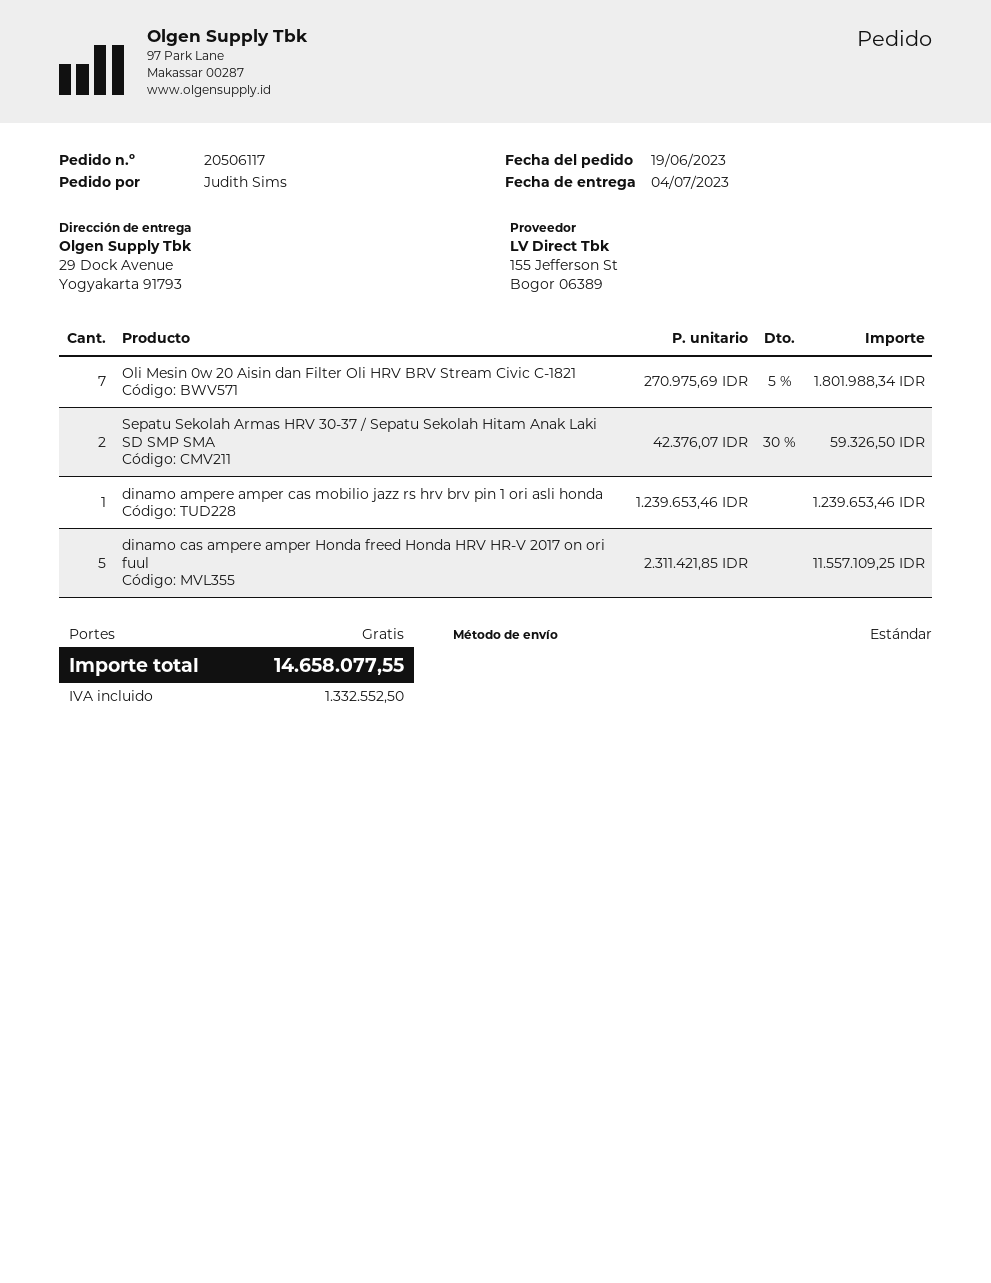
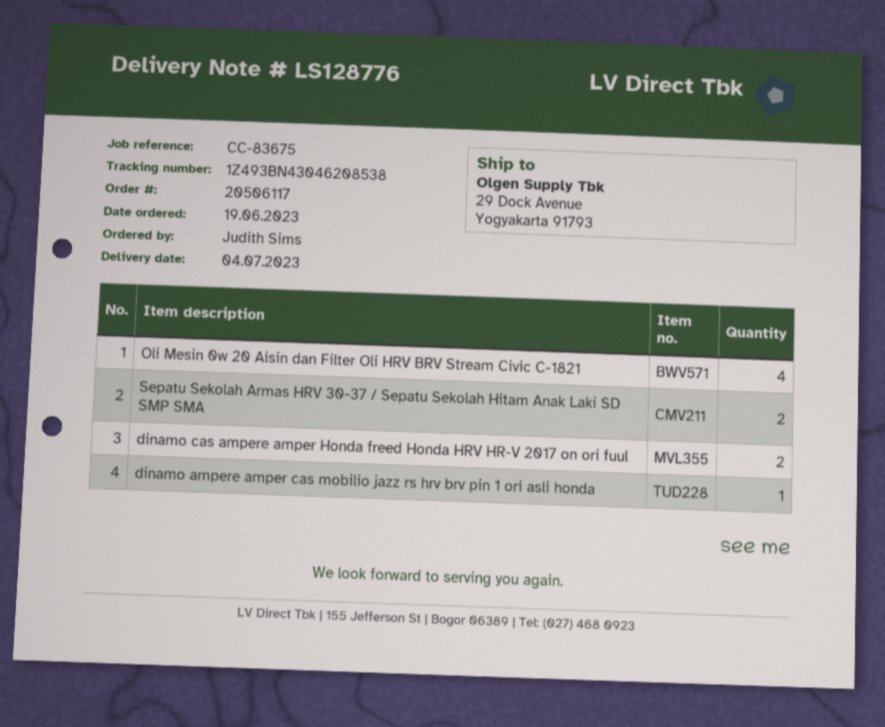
Oli Mesin 0w 20 Aisin dan Filter Oli HRV BRV Stream Civic C-1821: 7 -> 4
dinamo cas ampere amper Honda freed Honda HRV HR-V 2017 on ori fuul: 5 -> 2

